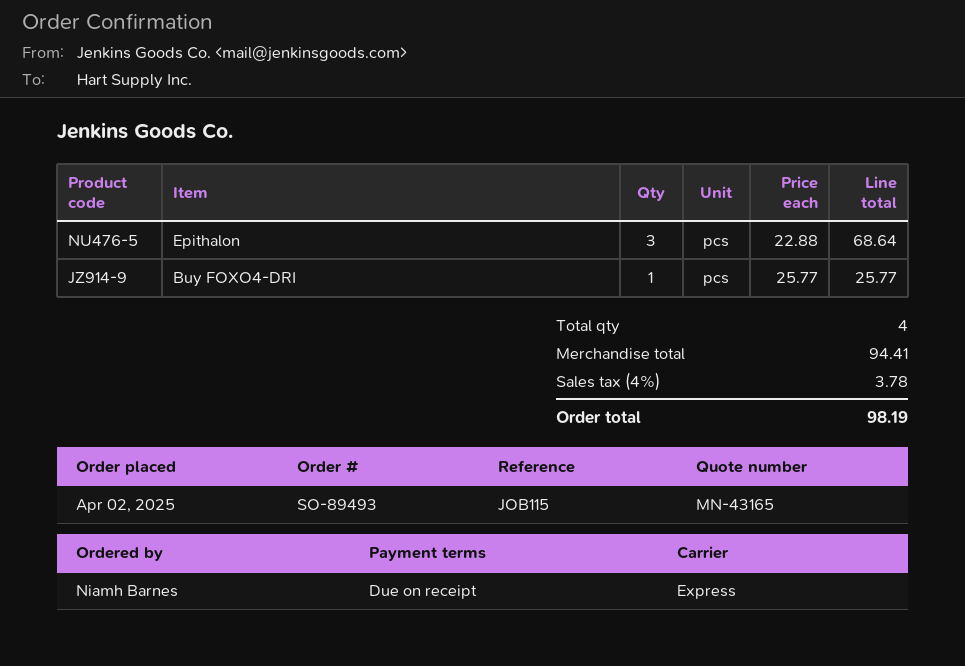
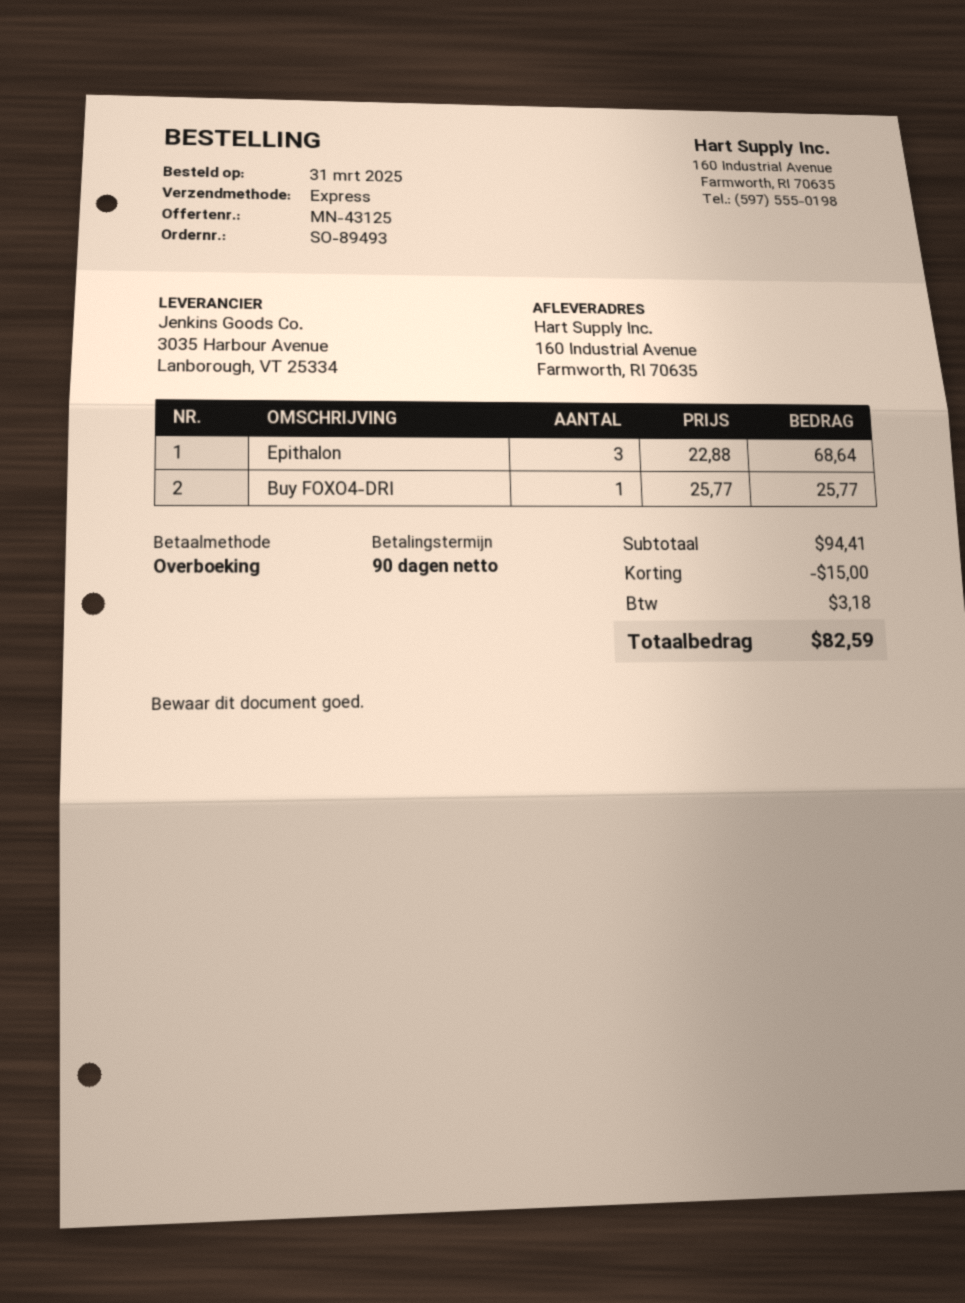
quote number: MN-43165 -> MN-43125
order date: 2025-04-02 -> 2025-03-31
payment terms: on receipt -> 90 days
discount: none -> 15.00
tax: 3.78 -> 3.18
total: 98.19 -> 82.59

